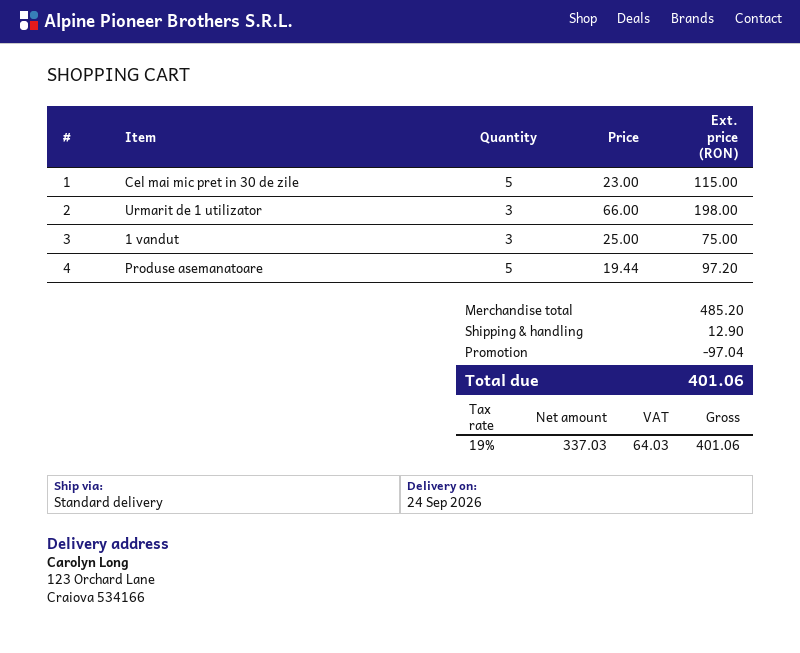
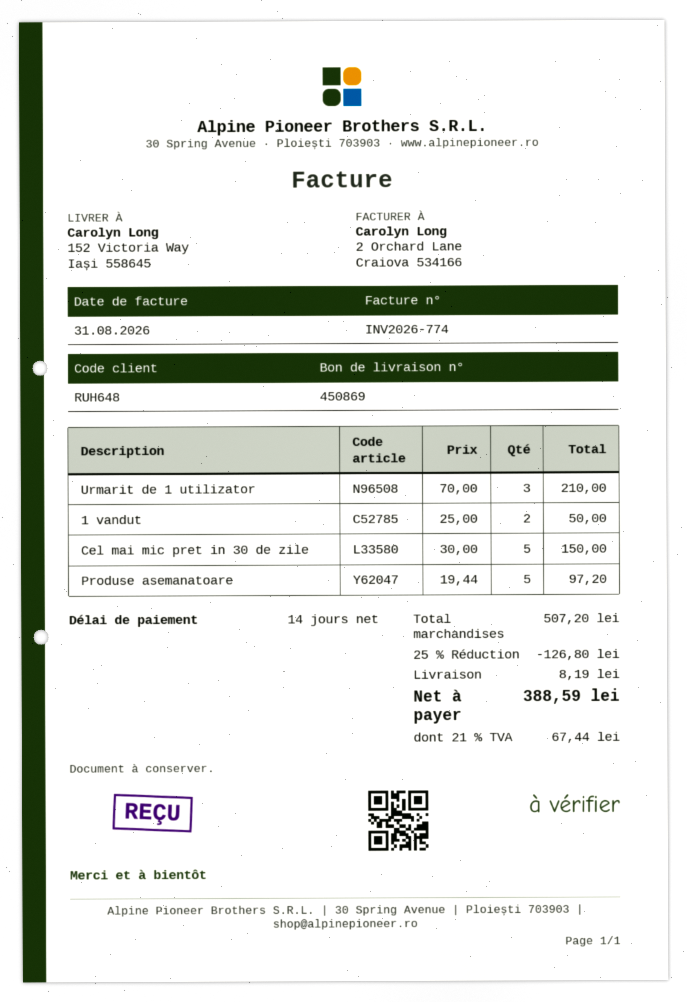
ship to: 123 Orchard Lane, Craiova 534166 -> 152 Victoria Way, Iași 558645
Cel mai mic pret in 30 de zile: 5 x 23.00 = 115.00 -> 5 x 30.00 = 150.00
Urmarit de 1 utilizator: 3 x 66.00 = 198.00 -> 3 x 70.00 = 210.00
1 vandut: 3 x 25.00 = 75.00 -> 2 x 25.00 = 50.00
subtotal: 485.20 -> 507.20
discount: 97.04 -> 126.80
shipping: 12.90 -> 8.19
tax: 19% = 64.03 -> 21% = 67.44
total: 401.06 -> 388.59

